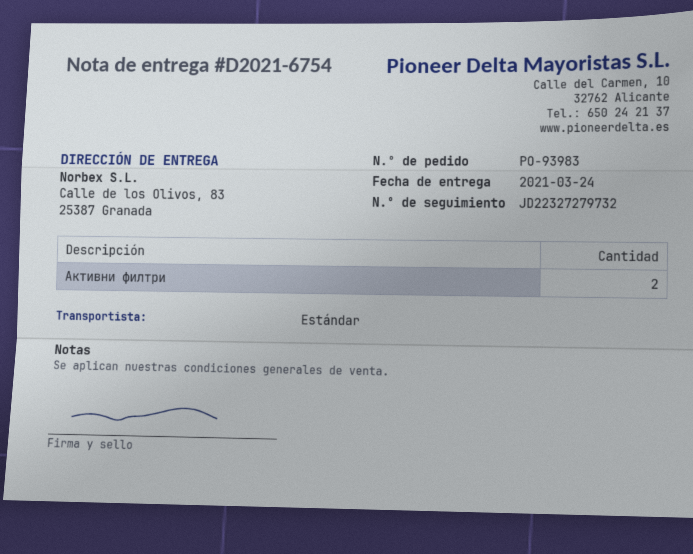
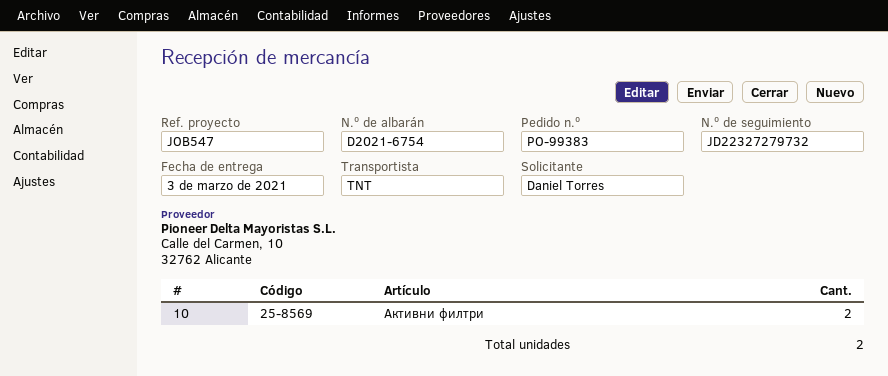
order number: PO-93983 -> PO-99383
delivery date: 2021-03-24 -> 2021-03-03
shipping method: standard -> TNT

